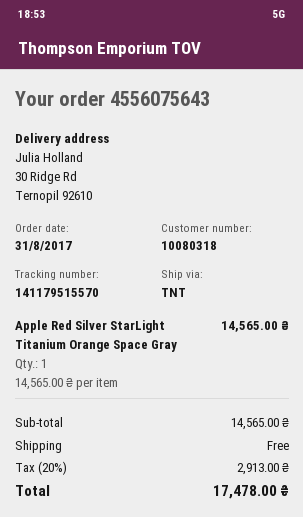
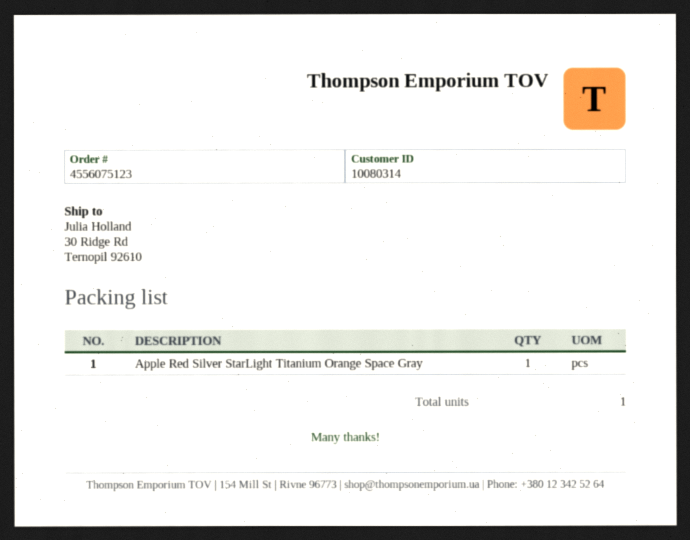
order number: 4556075643 -> 4556075123
customer number: 10080318 -> 10080314

